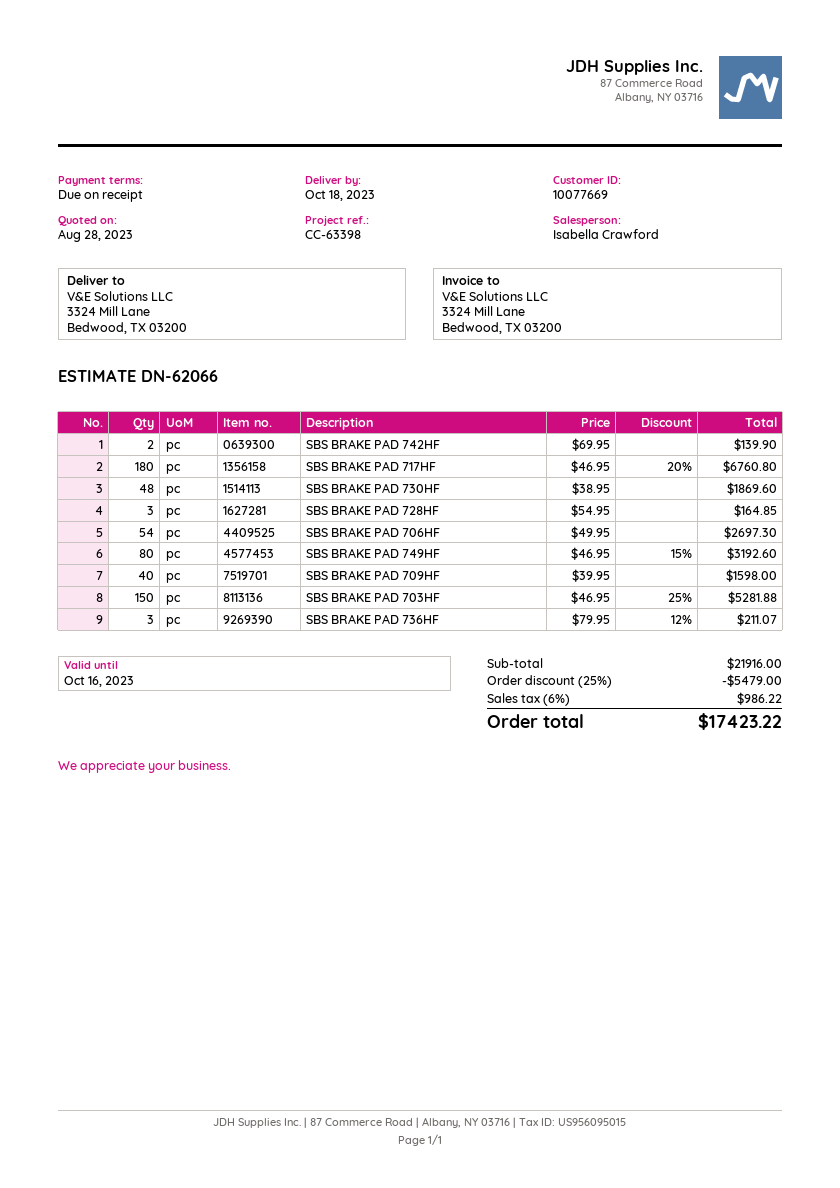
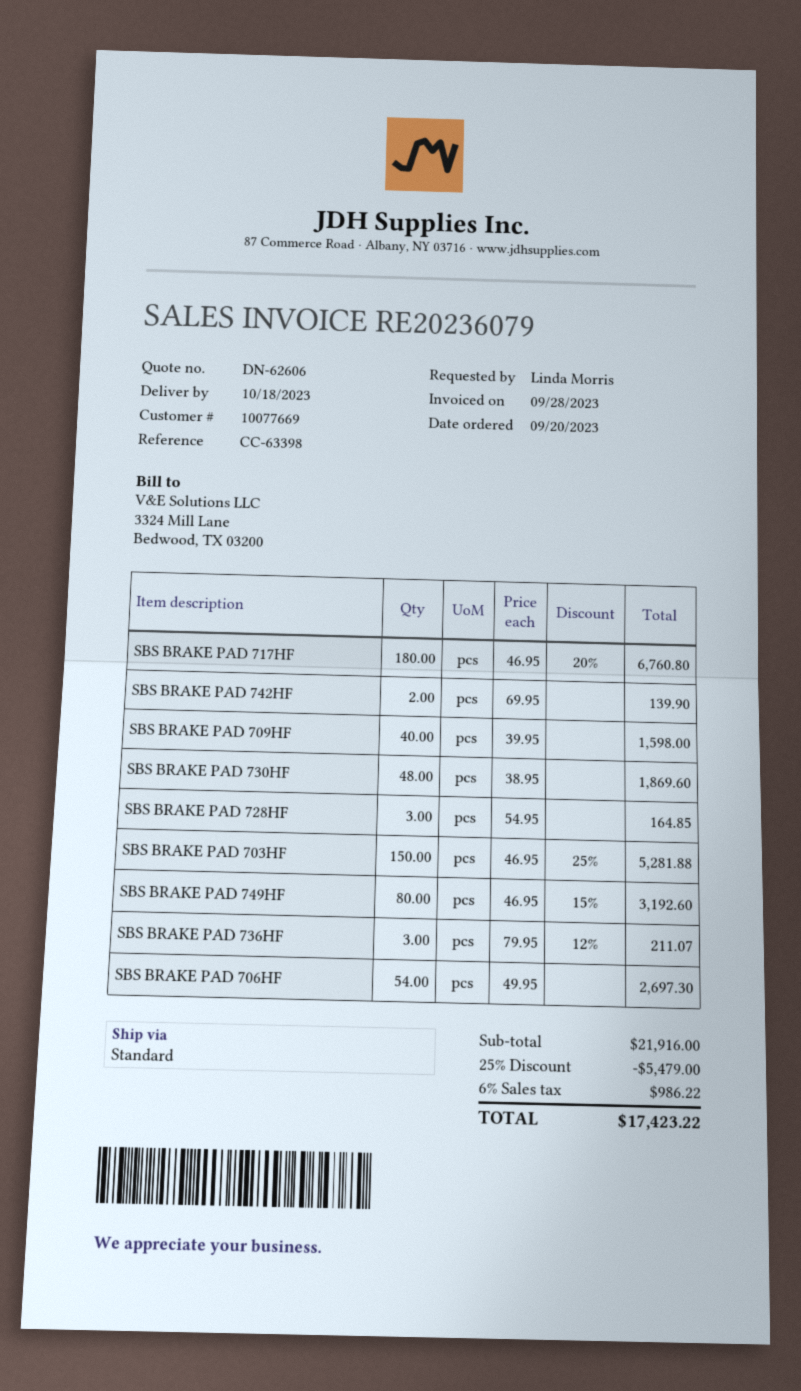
quote number: DN-62066 -> DN-62606

